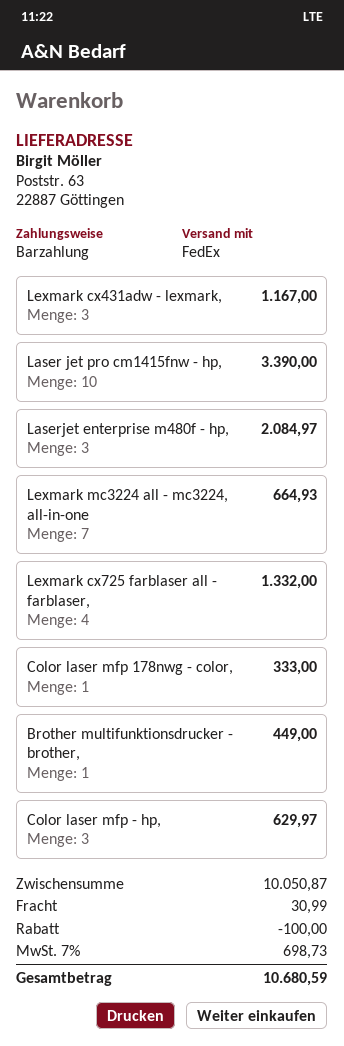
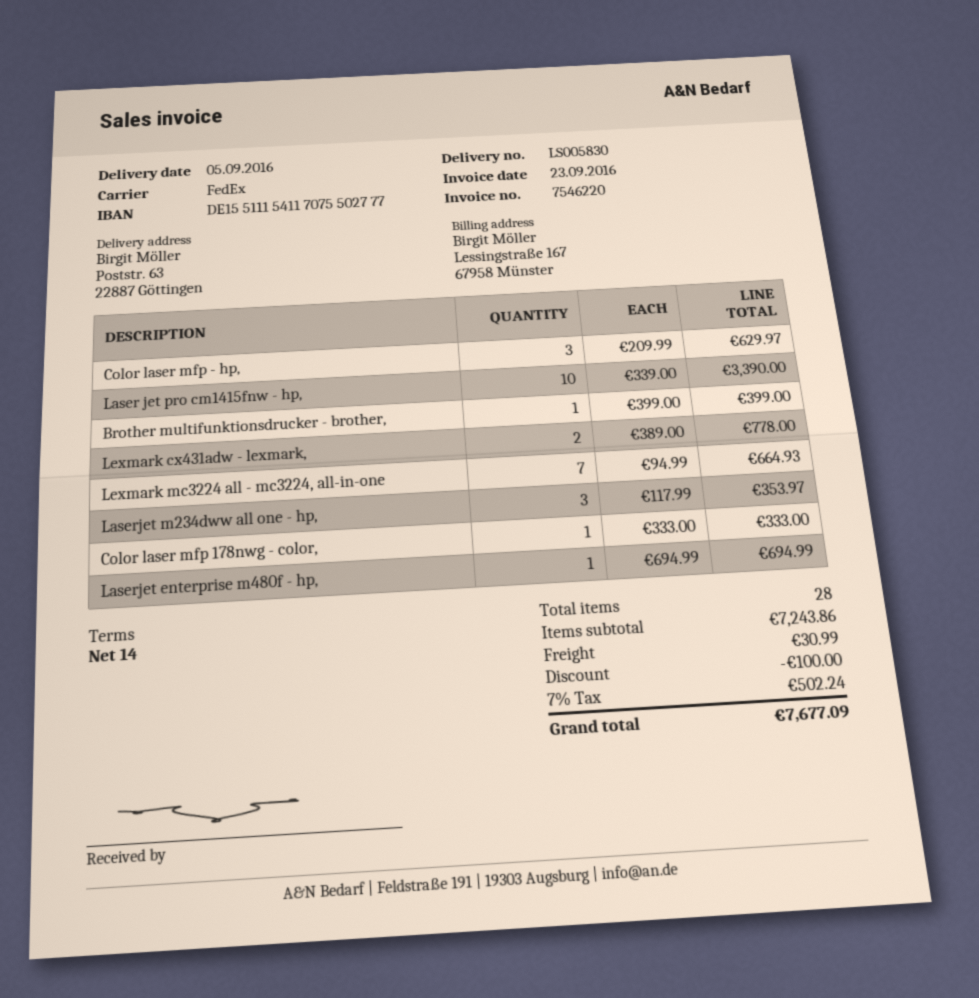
Lexmark cx431adw - lexmark,: 3 for 1167.00 -> 2 for 778.00
Laserjet enterprise m480f - hp,: 3 for 2084.97 -> 1 for 694.99
Lexmark cx725 farblaser all - farblaser,: 4 for 1332.00 -> none
Brother multifunktionsdrucker - brother,: 1 for 449.00 -> 1 for 399.00
Laserjet m234dww all one - hp,: none -> 3 for 353.97
subtotal: 10050.87 -> 7243.86
tax: 7% = 698.73 -> 7% = 502.24
total: 10680.59 -> 7677.09

